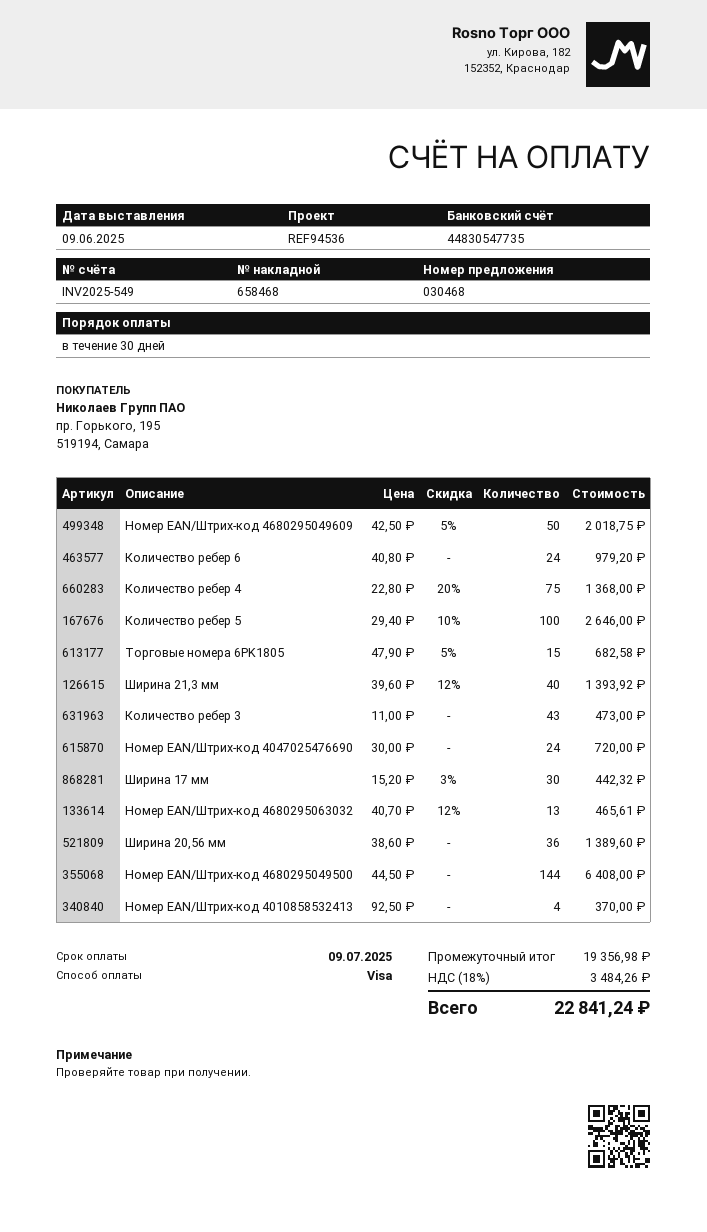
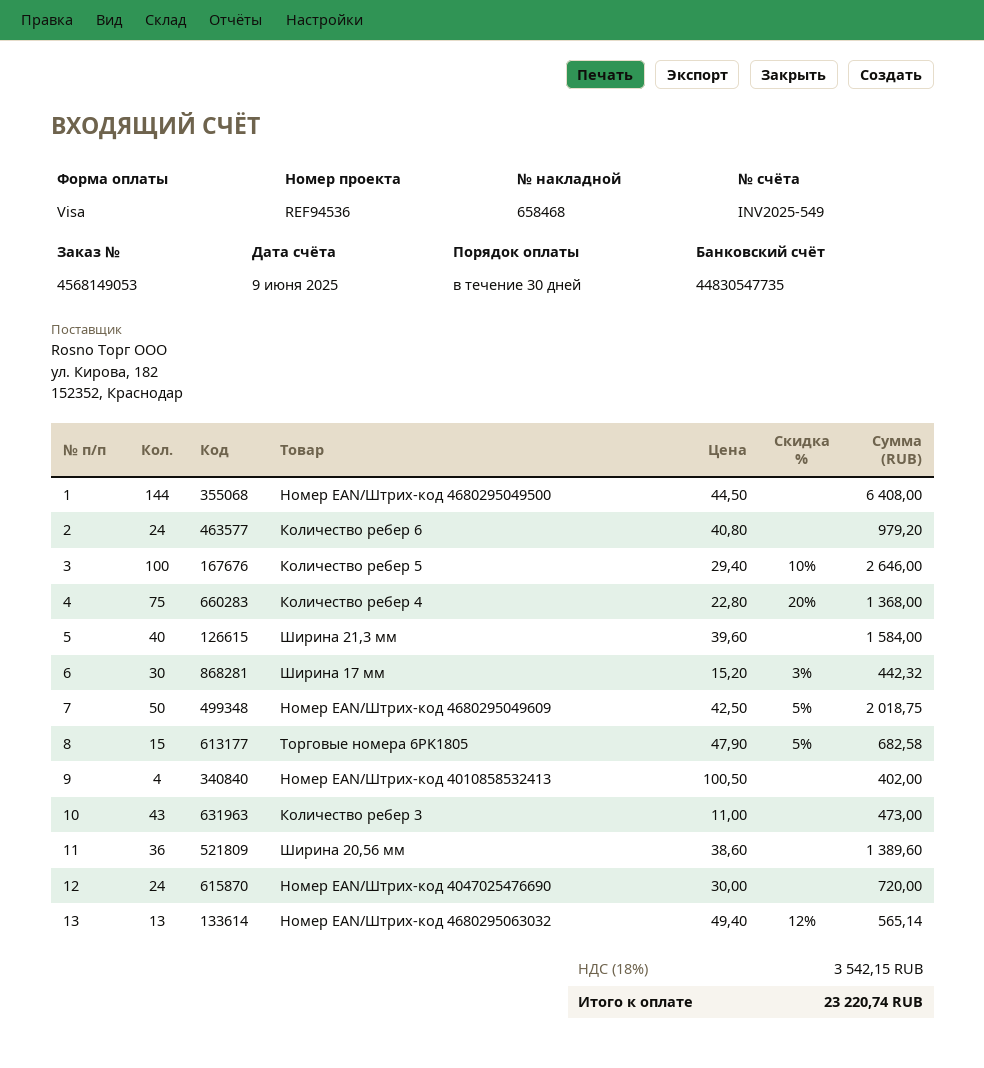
Ширина 21,3 мм: 40 x 39.60 - 12% = 1393.92 -> 40 x 39.60 = 1584.00
Номер EAN/Штрих-код 4680295063032: 13 x 40.70 - 12% = 465.61 -> 13 x 49.40 - 12% = 565.14
Номер EAN/Штрих-код 4010858532413: 4 x 92.50 = 370.00 -> 4 x 100.50 = 402.00
tax: 18% = 3484.26 -> 18% = 3542.15
total: 22841.24 -> 23220.74

